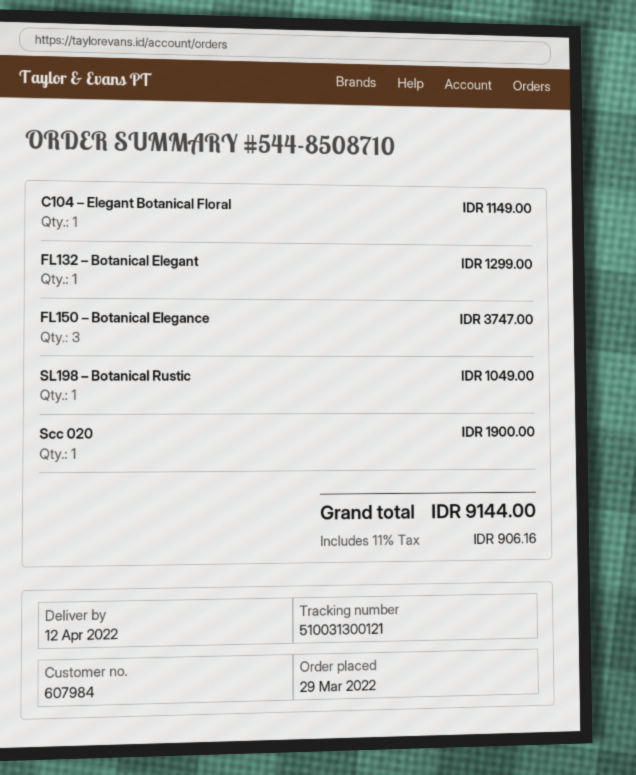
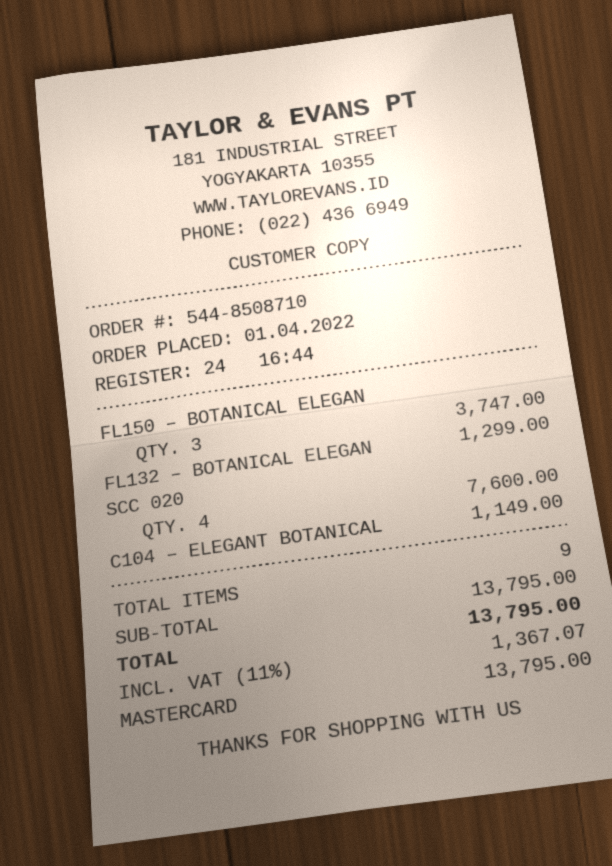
order date: 2022-03-29 -> 2022-04-01
SL198 – Botanical Rustic: 1 for 1049.00 -> none
Scc 020: 1 for 1900.00 -> 4 for 7600.00
tax: 11% = 906.16 -> 11% = 1367.07
total: 9144.00 -> 13795.00

